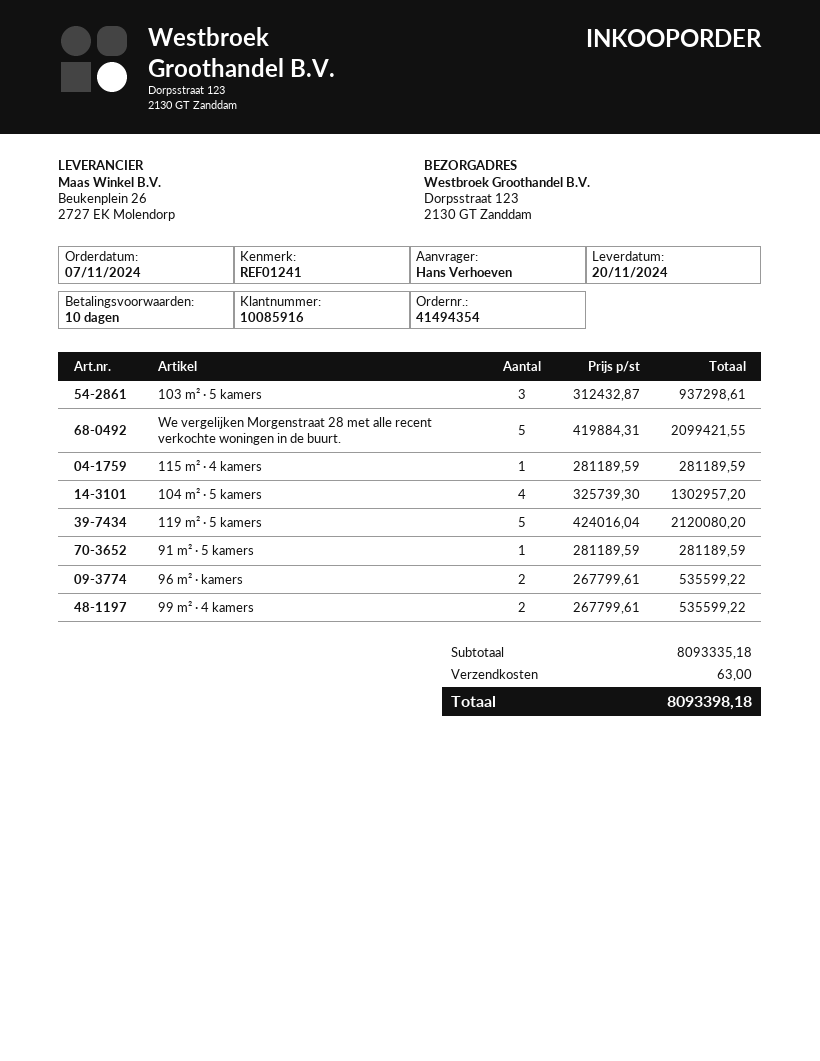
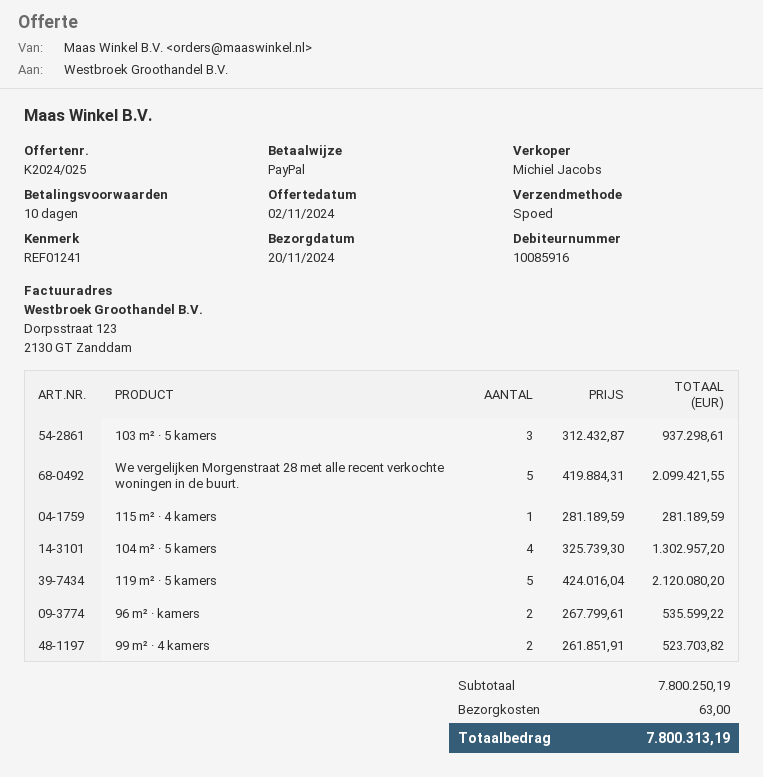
91 m² · 5 kamers: 1 x 281189.59 = 281189.59 -> none
99 m² · 4 kamers: 2 x 267799.61 = 535599.22 -> 2 x 261851.91 = 523703.82
subtotal: 8093335.18 -> 7800250.19
total: 8093398.18 -> 7800313.19

